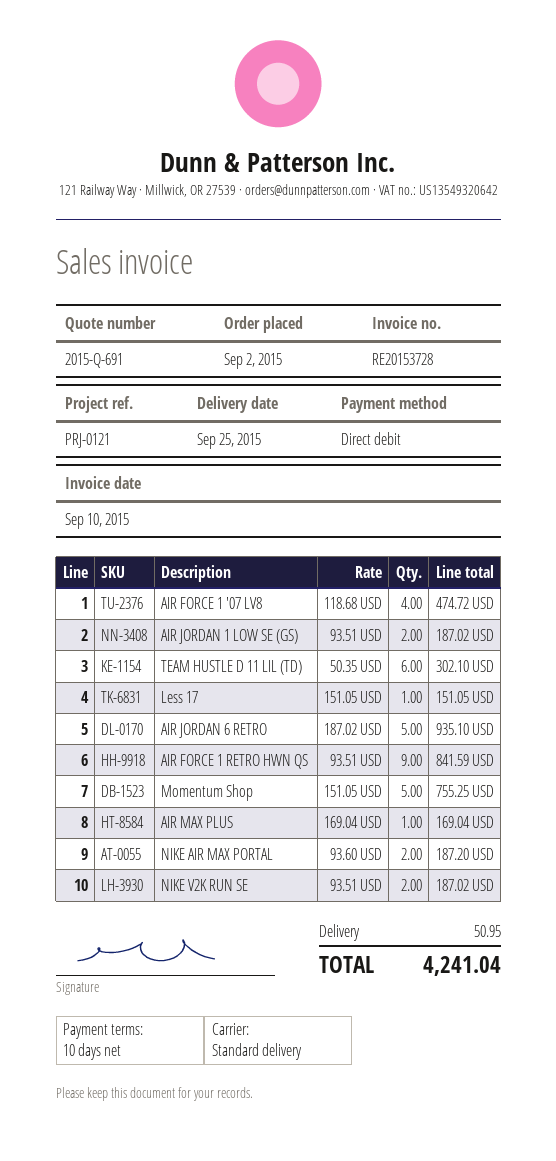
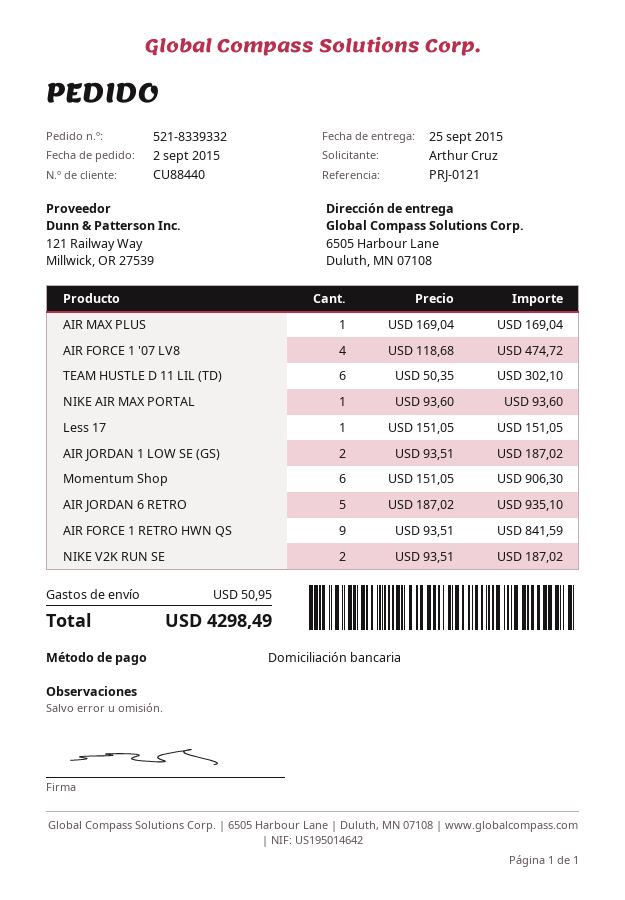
Momentum Shop: 5 x 151.05 = 755.25 -> 6 x 151.05 = 906.30
NIKE AIR MAX PORTAL: 2 x 93.60 = 187.20 -> 1 x 93.60 = 93.60
total: 4241.04 -> 4298.49

